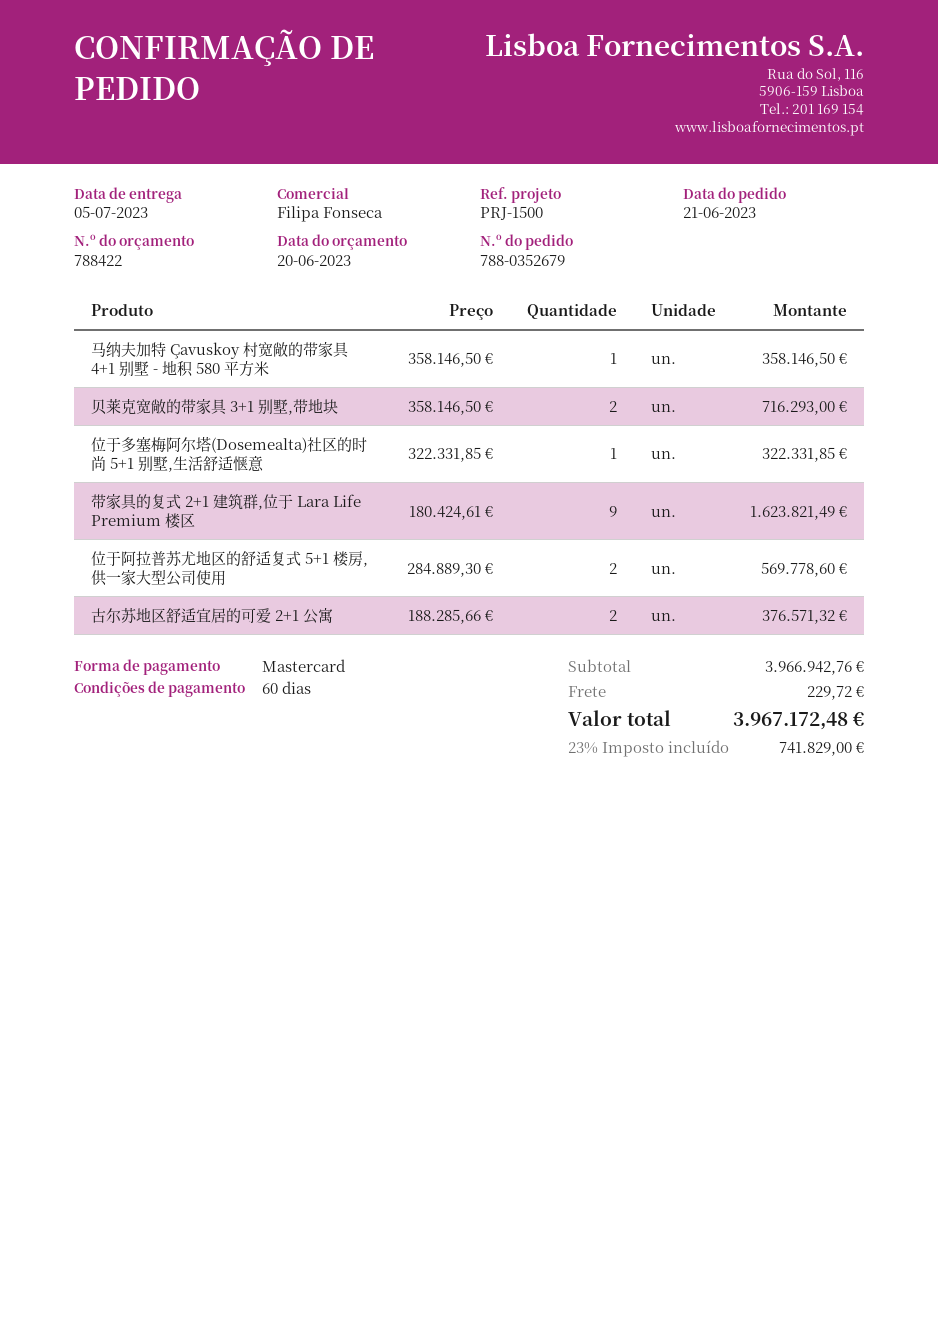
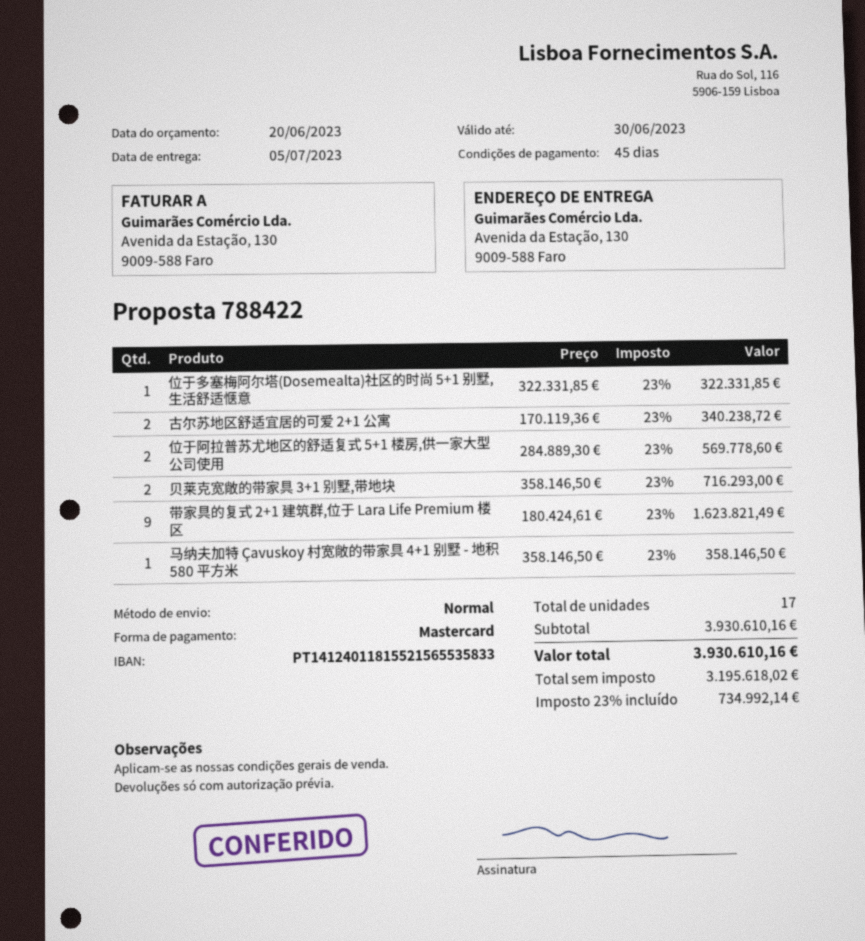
payment terms: 60 days -> 45 days
古尔苏地区舒适宜居的可爱 2+1 公寓: 2 x 188285.66 = 376571.32 -> 2 x 170119.36 = 340238.72
subtotal: 3966942.76 -> 3930610.16
shipping: 229.72 -> none
tax: 23% = 741829.00 -> 23% = 734992.14
total: 3967172.48 -> 3930610.16

